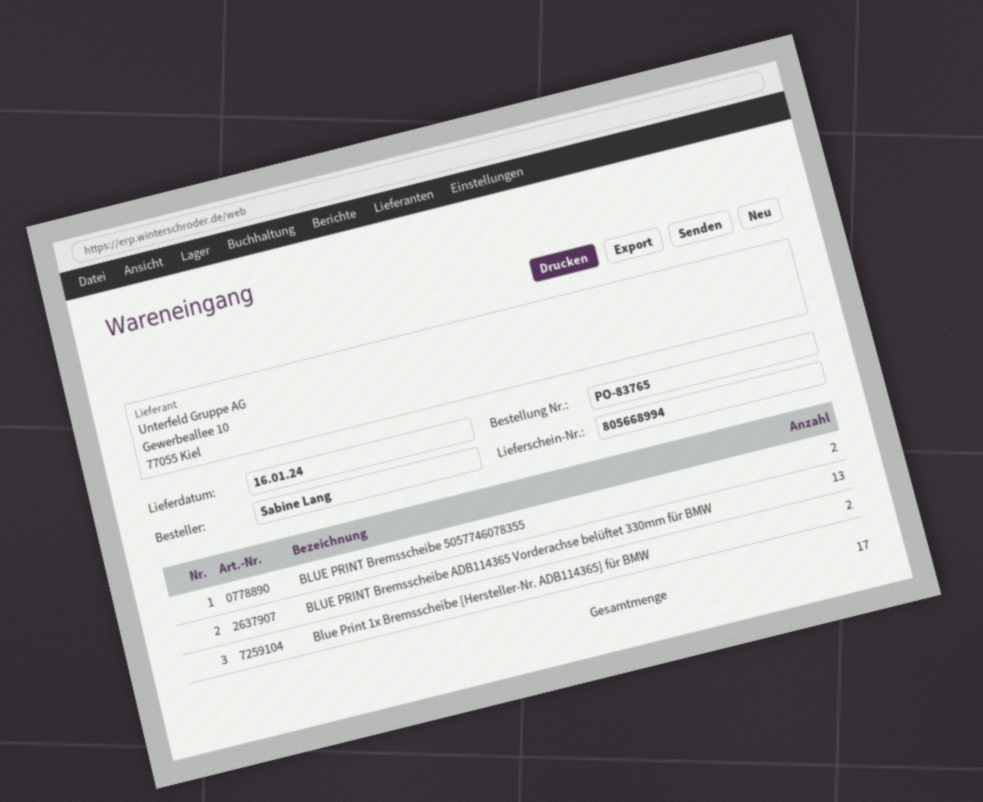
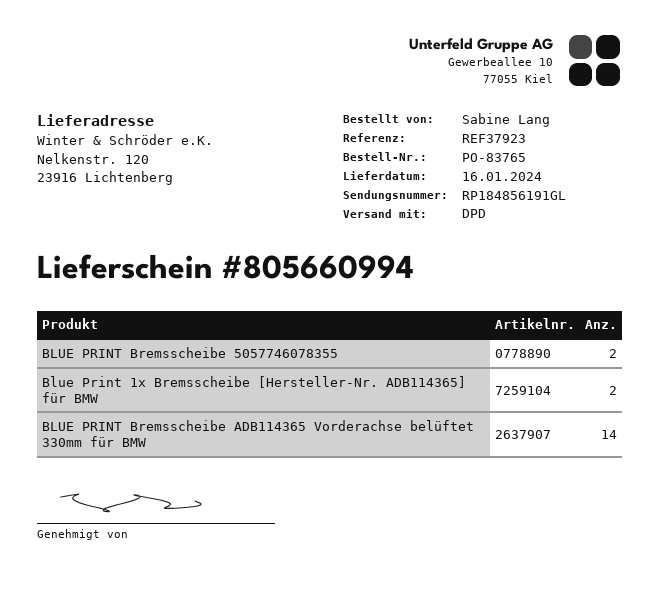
delivery note number: 805668994 -> 805660994
BLUE PRINT Bremsscheibe ADB114365 Vorderachse belüftet 330mm für BMW: 13 -> 14

